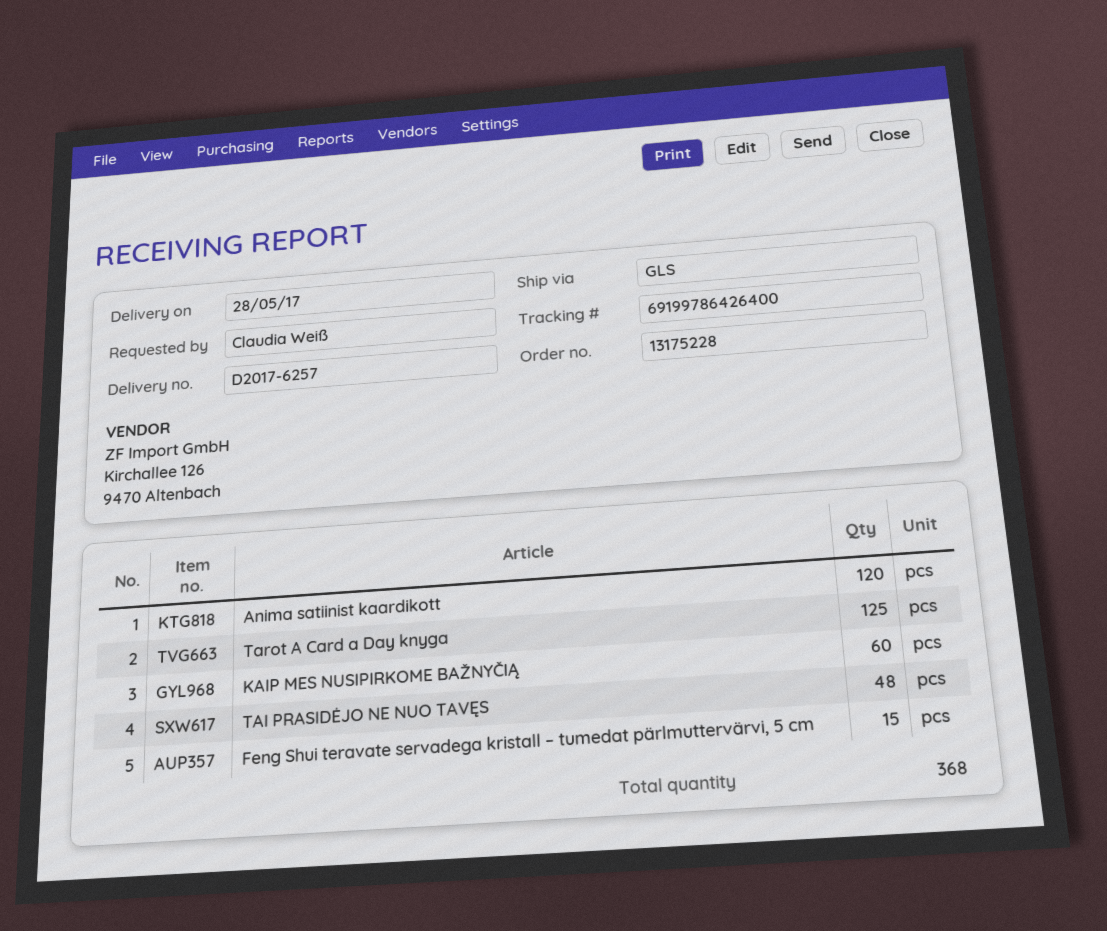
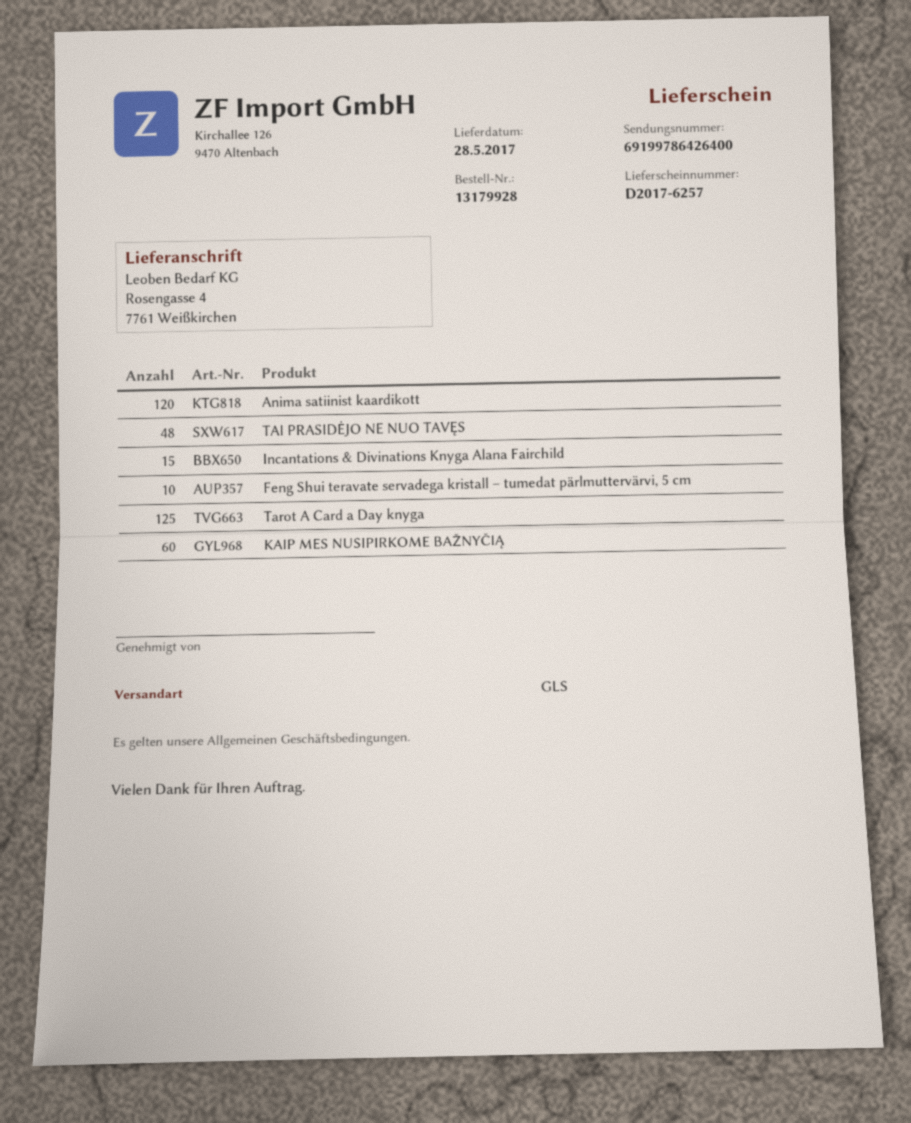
order number: 13175228 -> 13179928
Feng Shui teravate servadega kristall – tumedat pärlmuttervärvi, 5 cm: 15 -> 10
Incantations & Divinations Knyga Alana Fairchild: none -> 15

